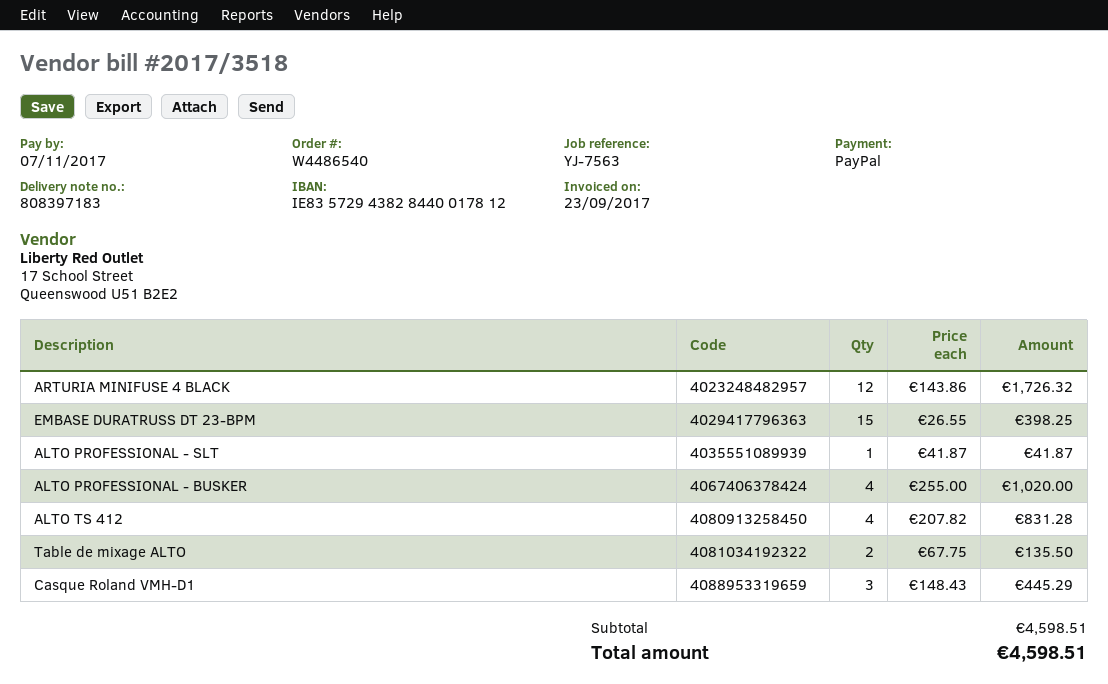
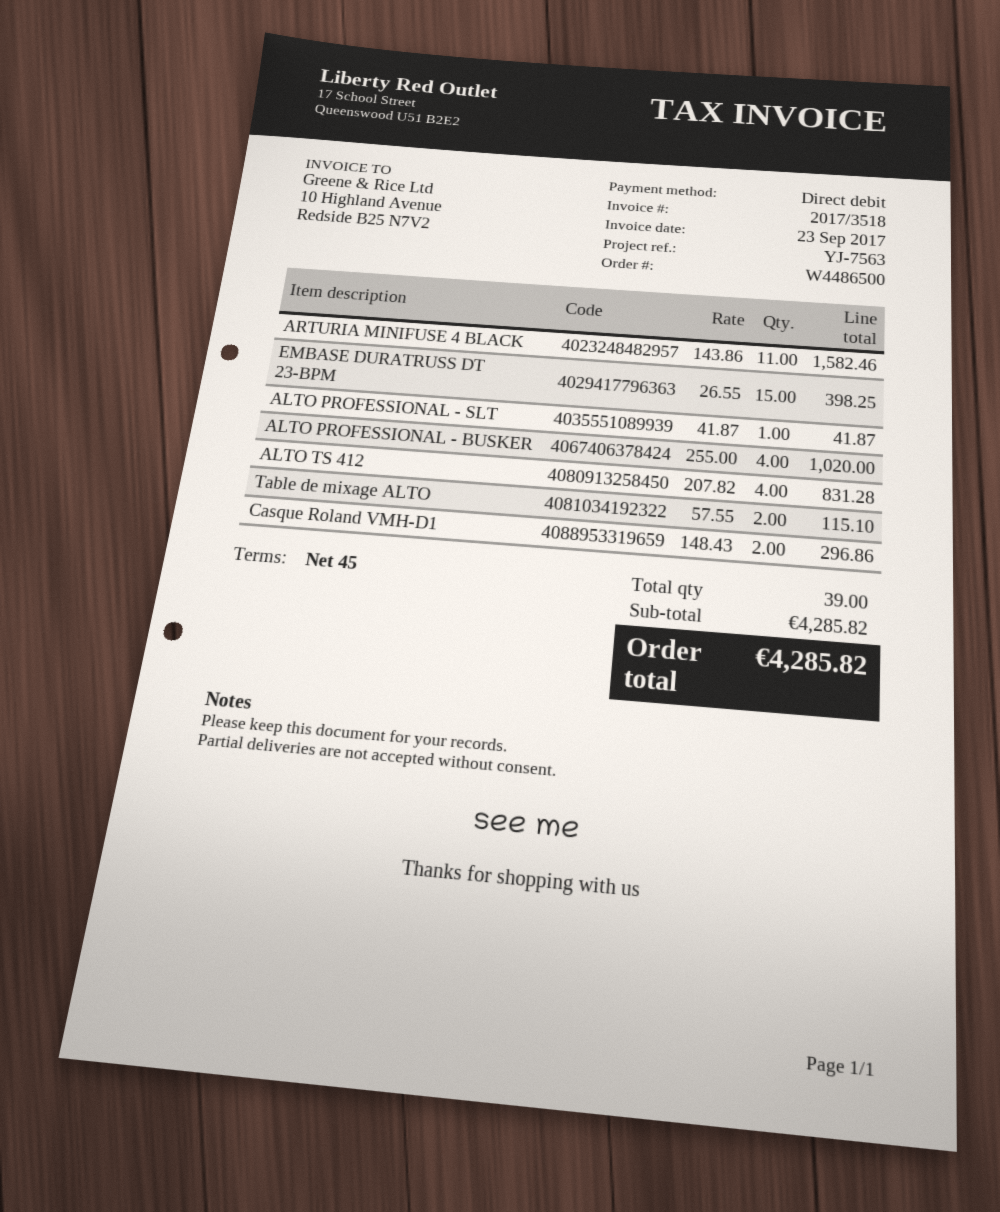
order number: W4486540 -> W4486500
payment method: PayPal -> direct debit
ARTURIA MINIFUSE 4 BLACK: 12 x 143.86 = 1726.32 -> 11 x 143.86 = 1582.46
Table de mixage ALTO: 2 x 67.75 = 135.50 -> 2 x 57.55 = 115.10
Casque Roland VMH-D1: 3 x 148.43 = 445.29 -> 2 x 148.43 = 296.86
subtotal: 4598.51 -> 4285.82
total: 4598.51 -> 4285.82

